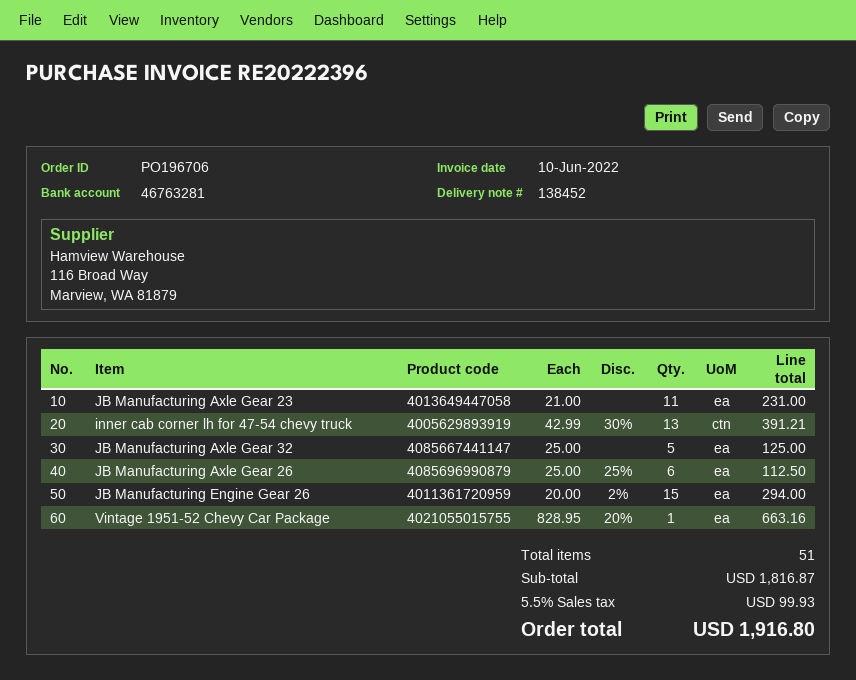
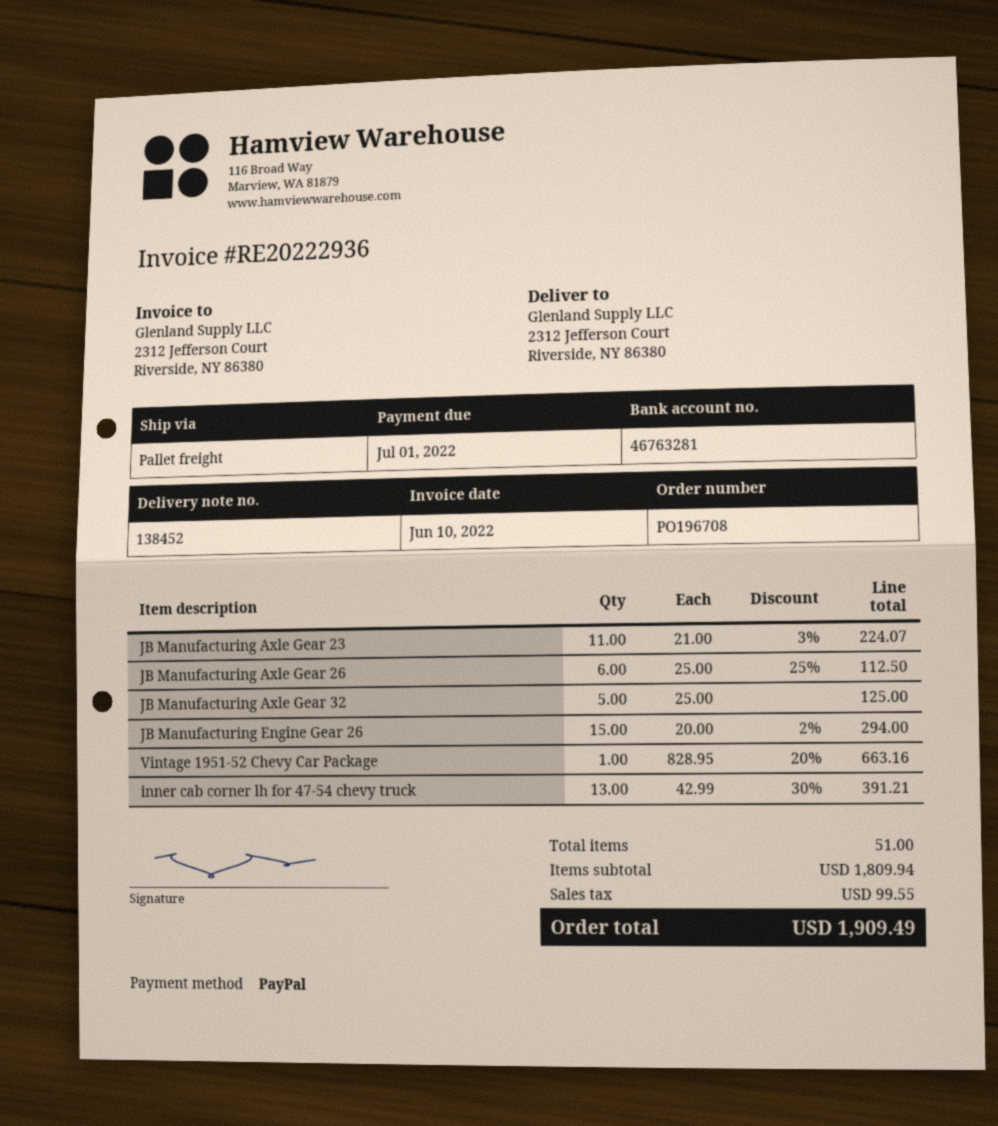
order number: PO196706 -> PO196708
invoice number: RE20222396 -> RE20222936
JB Manufacturing Axle Gear 23: 11 x 21.00 = 231.00 -> 11 x 21.00 - 3% = 224.07
subtotal: 1816.87 -> 1809.94
tax: 99.93 -> 99.55
total: 1916.80 -> 1909.49

